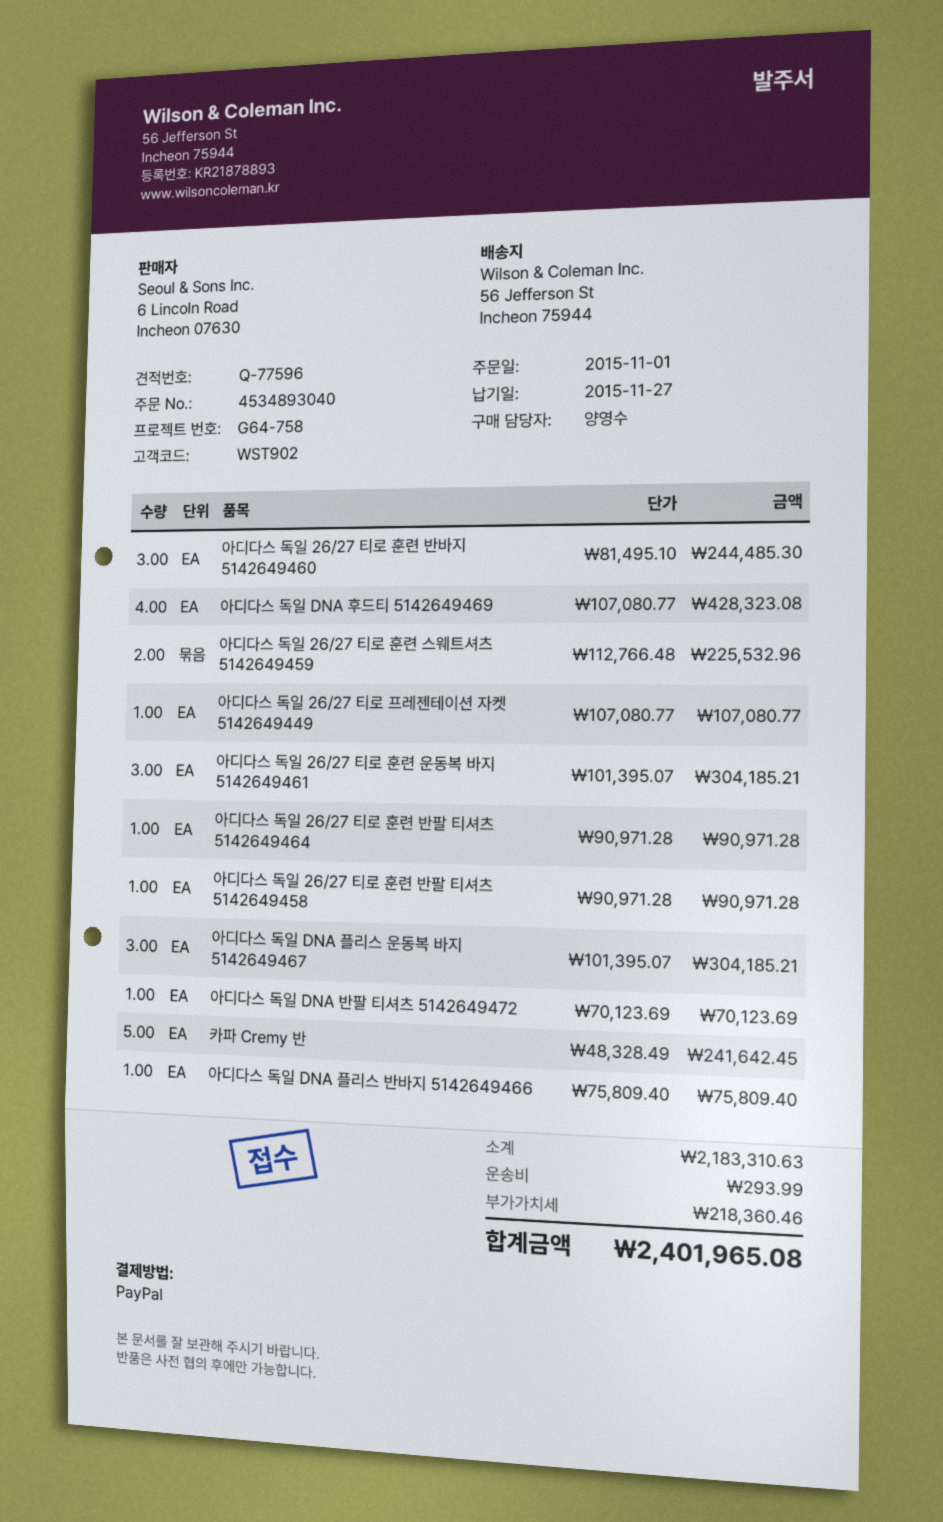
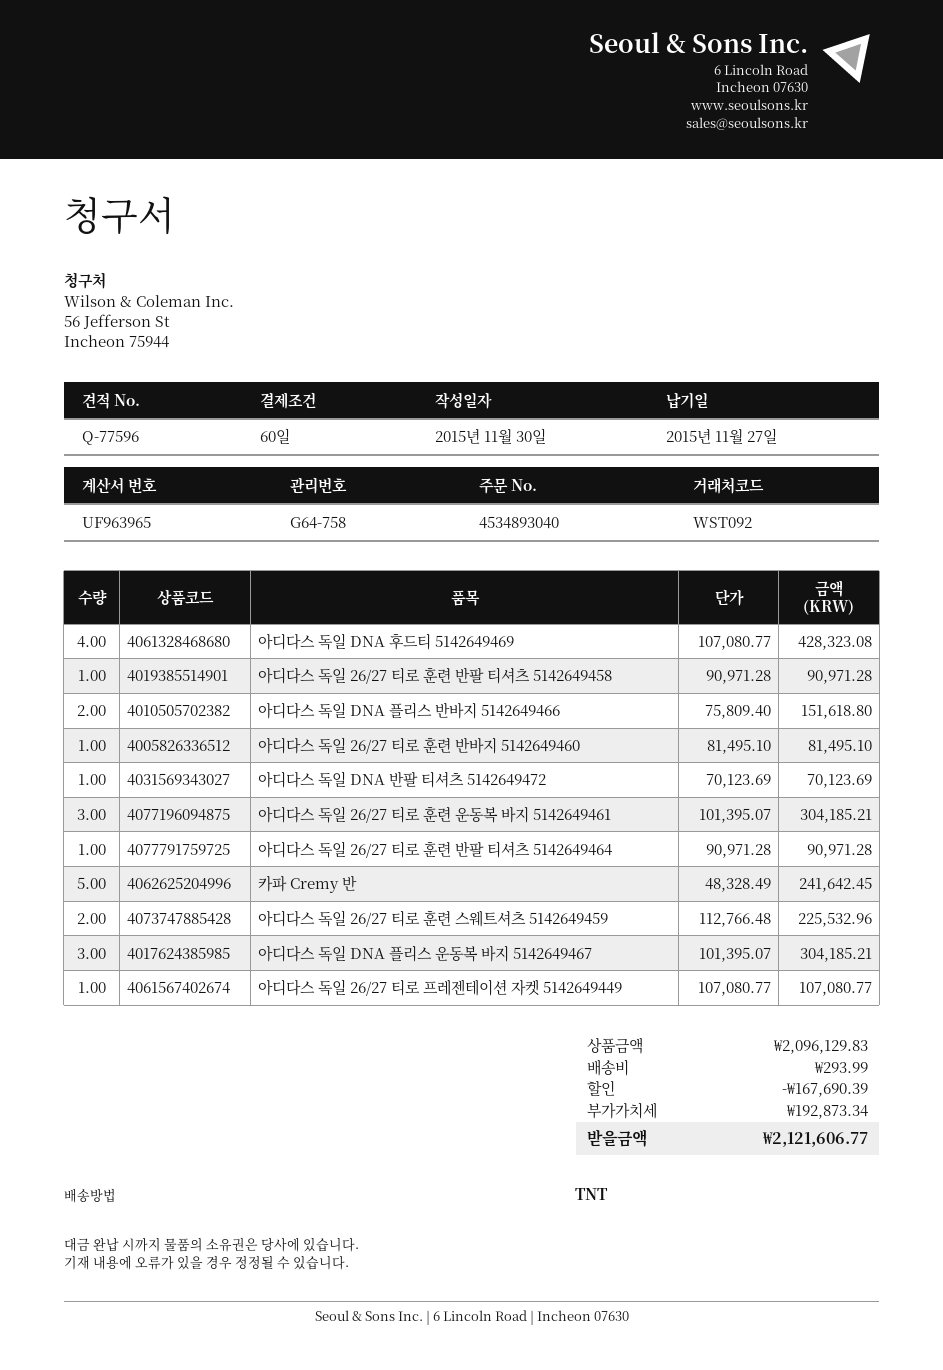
customer number: WST902 -> WST092
아디다스 독일 26/27 티로 훈련 반바지 5142649460: 3 x 81495.10 = 244485.30 -> 1 x 81495.10 = 81495.10
아디다스 독일 DNA 플리스 반바지 5142649466: 1 x 75809.40 = 75809.40 -> 2 x 75809.40 = 151618.80
subtotal: 2183310.63 -> 2096129.83
discount: none -> 167690.39
tax: 218360.46 -> 192873.34
total: 2401965.08 -> 2121606.77

